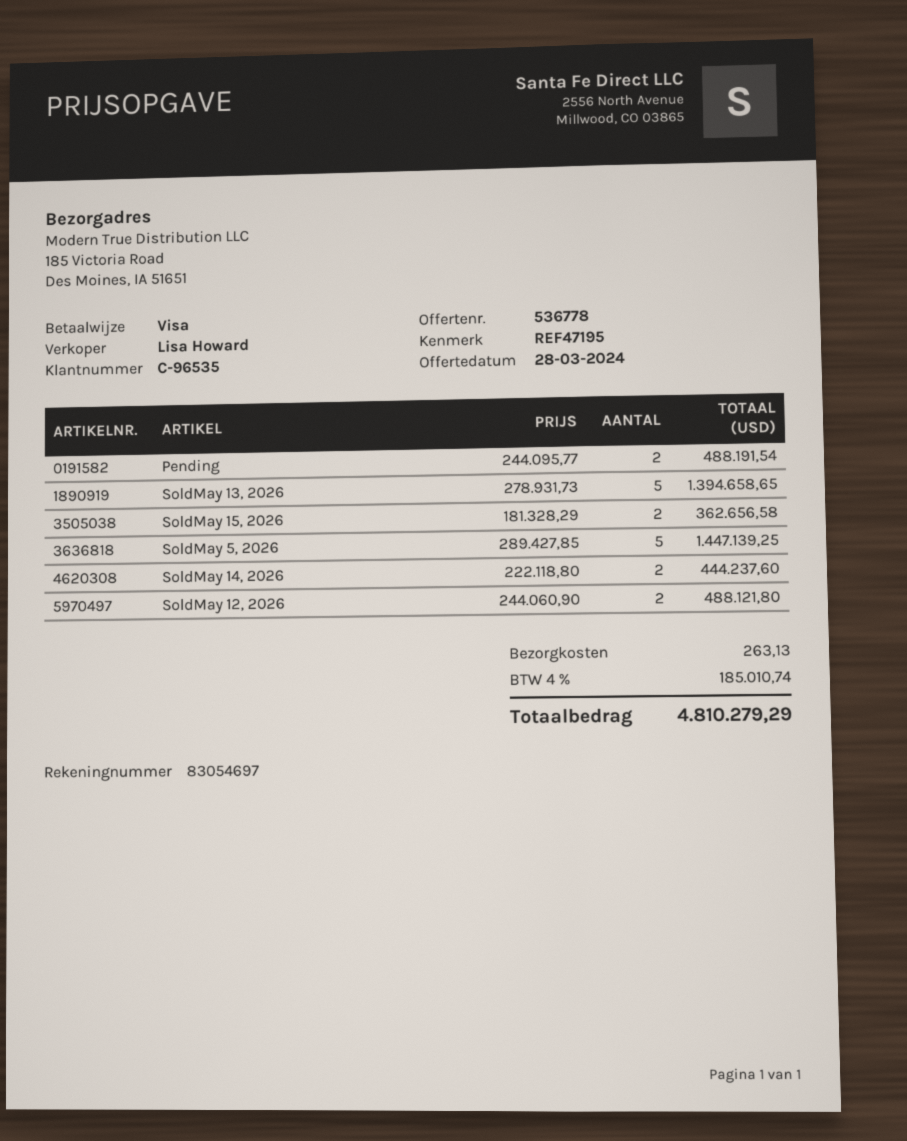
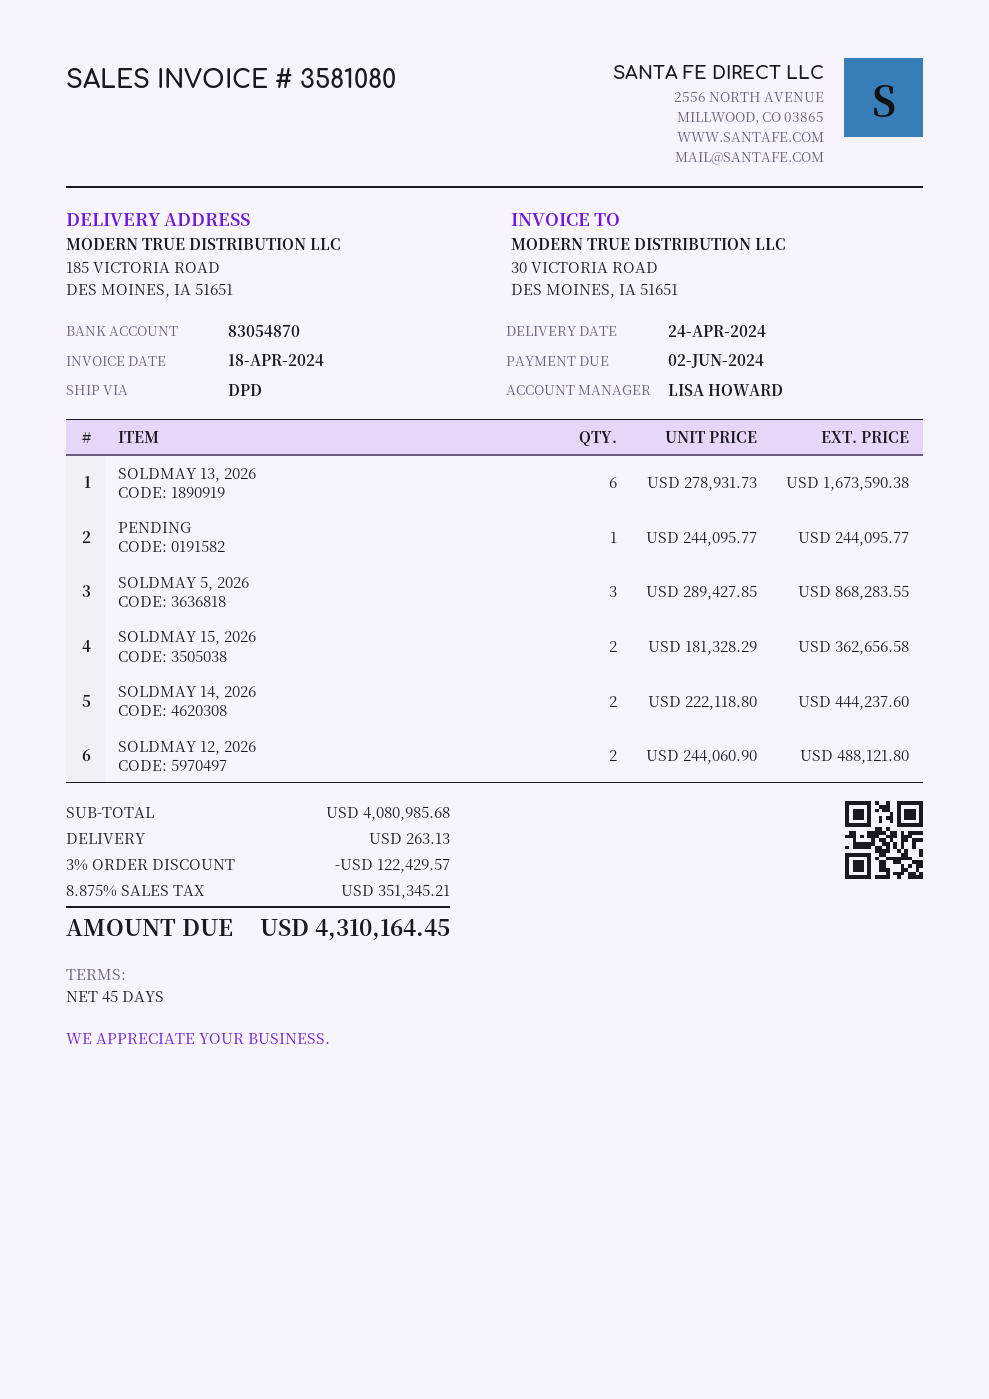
bank account: 83054697 -> 83054870
Pending: 2 x 244095.77 = 488191.54 -> 1 x 244095.77 = 244095.77
SoldMay 13, 2026: 5 x 278931.73 = 1394658.65 -> 6 x 278931.73 = 1673590.38
SoldMay 5, 2026: 5 x 289427.85 = 1447139.25 -> 3 x 289427.85 = 868283.55
discount: none -> 3% = 122429.57
tax: 4% = 185010.74 -> 8.875% = 351345.21
total: 4810279.29 -> 4310164.45

